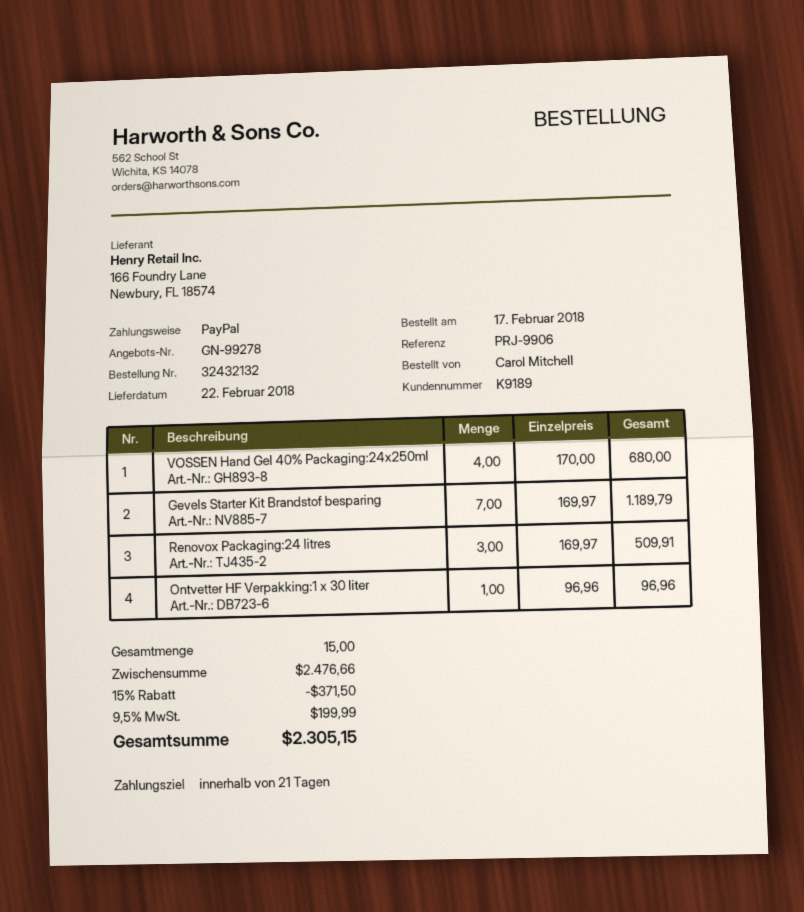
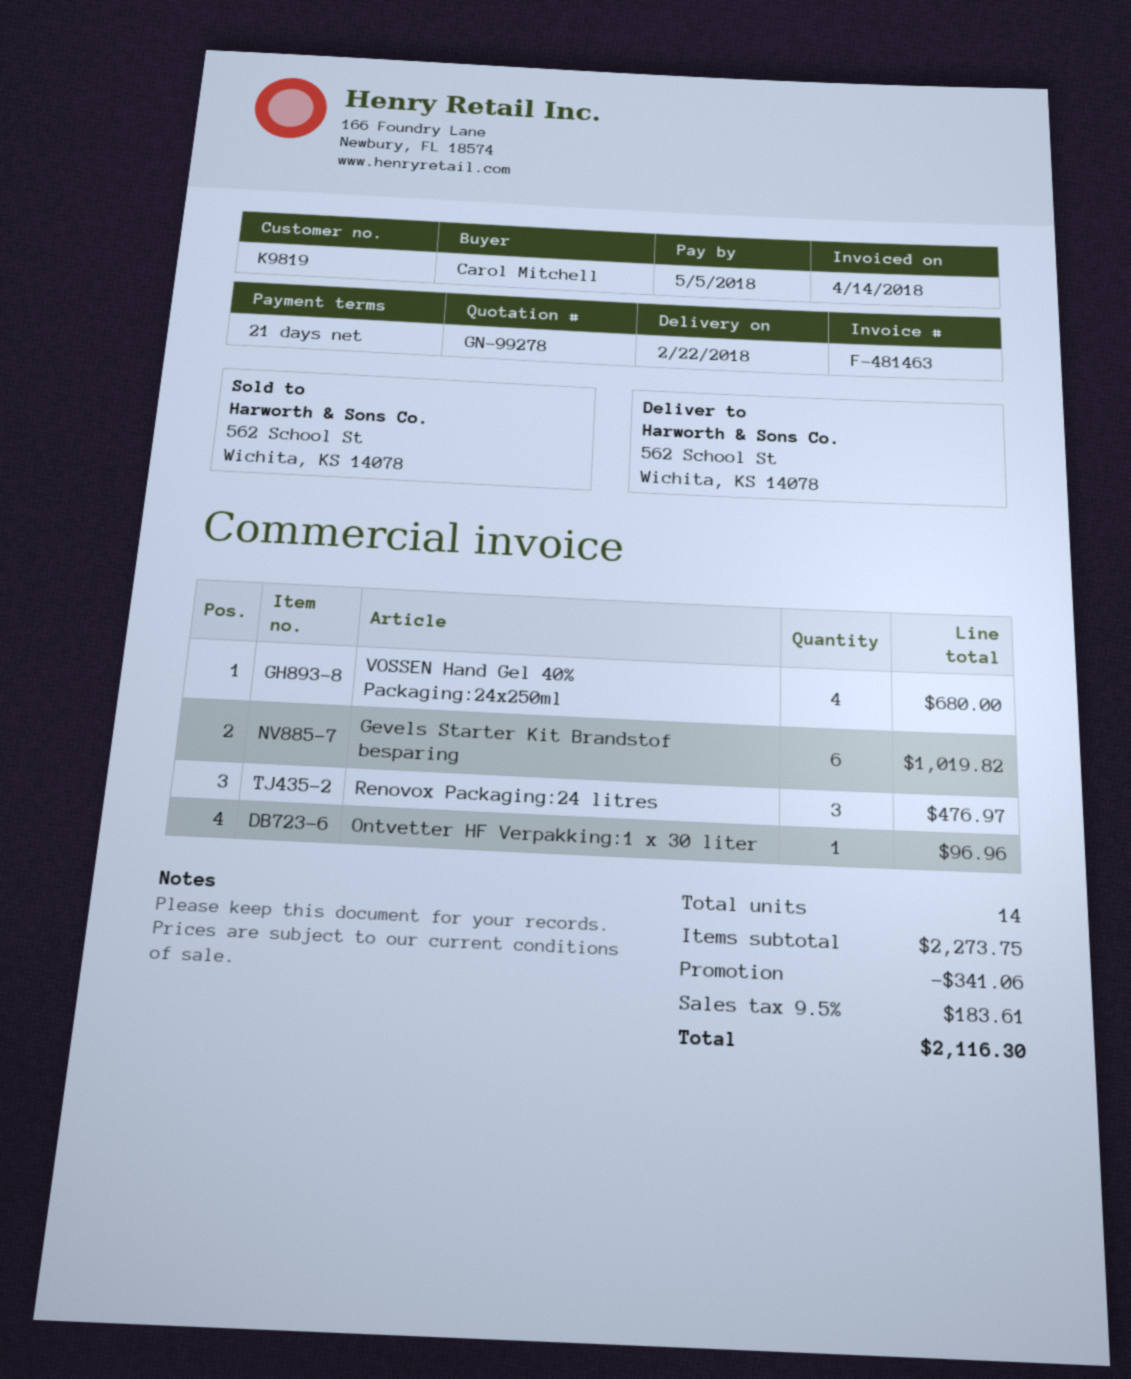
customer number: K9189 -> K9819
Gevels Starter Kit Brandstof besparing: 7 for 1189.79 -> 6 for 1019.82
Renovox Packaging:24 litres: 3 for 509.91 -> 3 for 476.97
total quantity: 15 -> 14
subtotal: 2476.66 -> 2273.75
discount: 371.50 -> 341.06
tax: 9.5% = 199.99 -> 9.5% = 183.61
total: 2305.15 -> 2116.30

